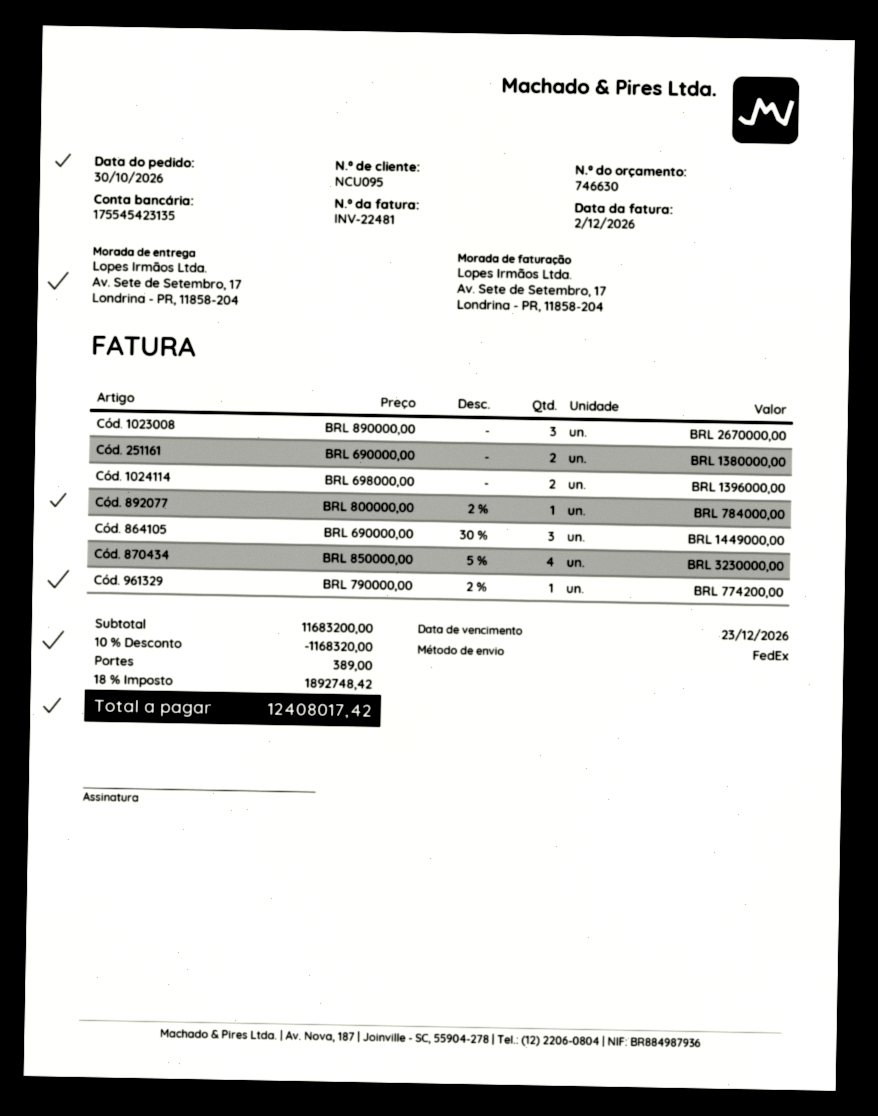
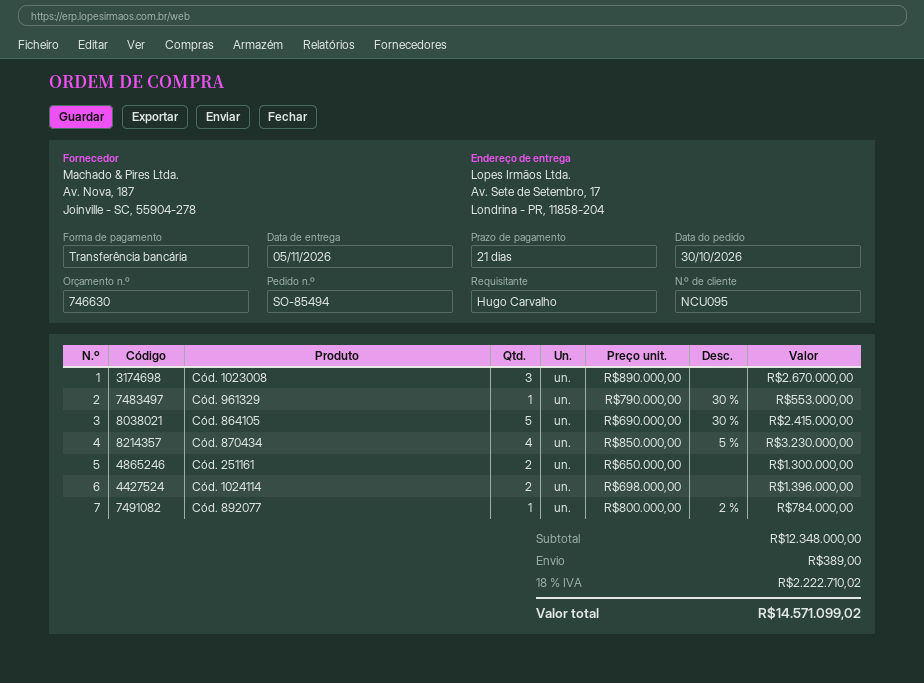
Cód. 251161: 2 x 690000.00 = 1380000.00 -> 2 x 650000.00 = 1300000.00
Cód. 864105: 3 x 690000.00 - 30% = 1449000.00 -> 5 x 690000.00 - 30% = 2415000.00
Cód. 961329: 1 x 790000.00 - 2% = 774200.00 -> 1 x 790000.00 - 30% = 553000.00
subtotal: 11683200.00 -> 12348000.00
discount: 10% = 1168320.00 -> none
tax: 18% = 1892748.42 -> 18% = 2222710.02
total: 12408017.42 -> 14571099.02

